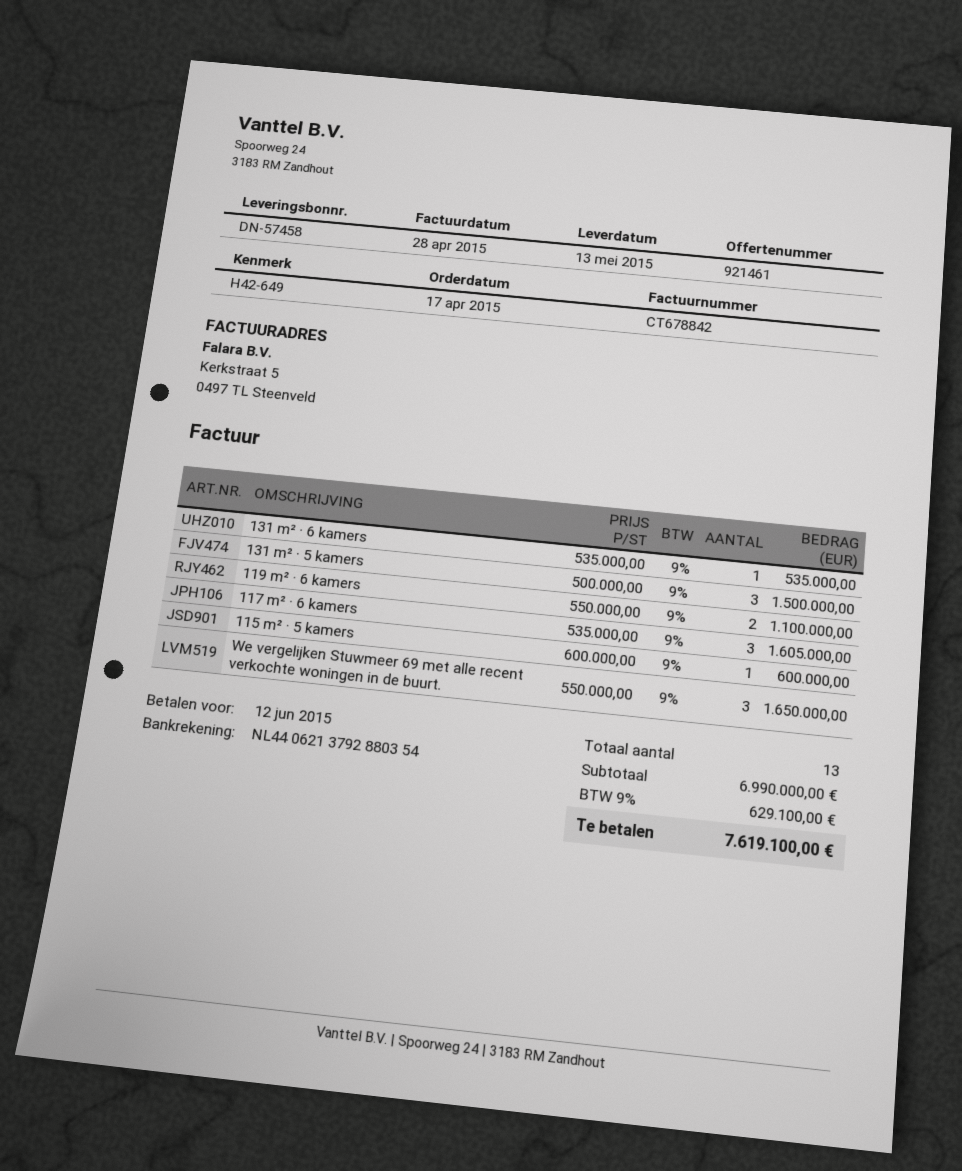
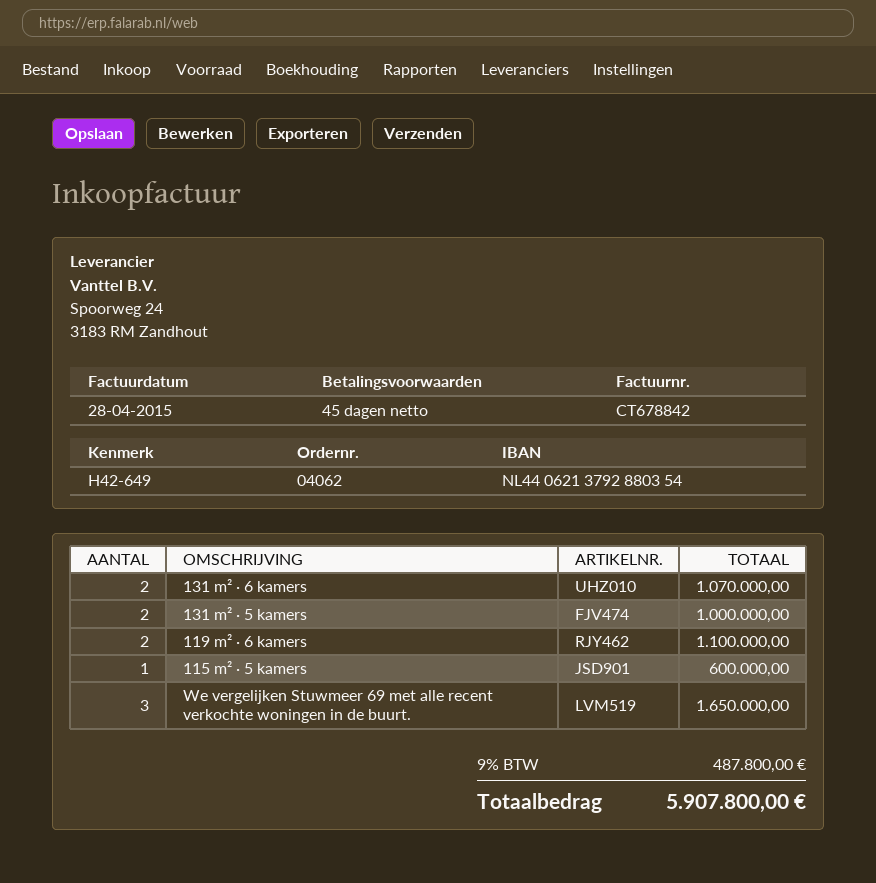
131 m² · 6 kamers: 1 for 535000.00 -> 2 for 1070000.00
131 m² · 5 kamers: 3 for 1500000.00 -> 2 for 1000000.00
117 m² · 6 kamers: 3 for 1605000.00 -> none
tax: 9% = 629100.00 -> 9% = 487800.00
total: 7619100.00 -> 5907800.00

